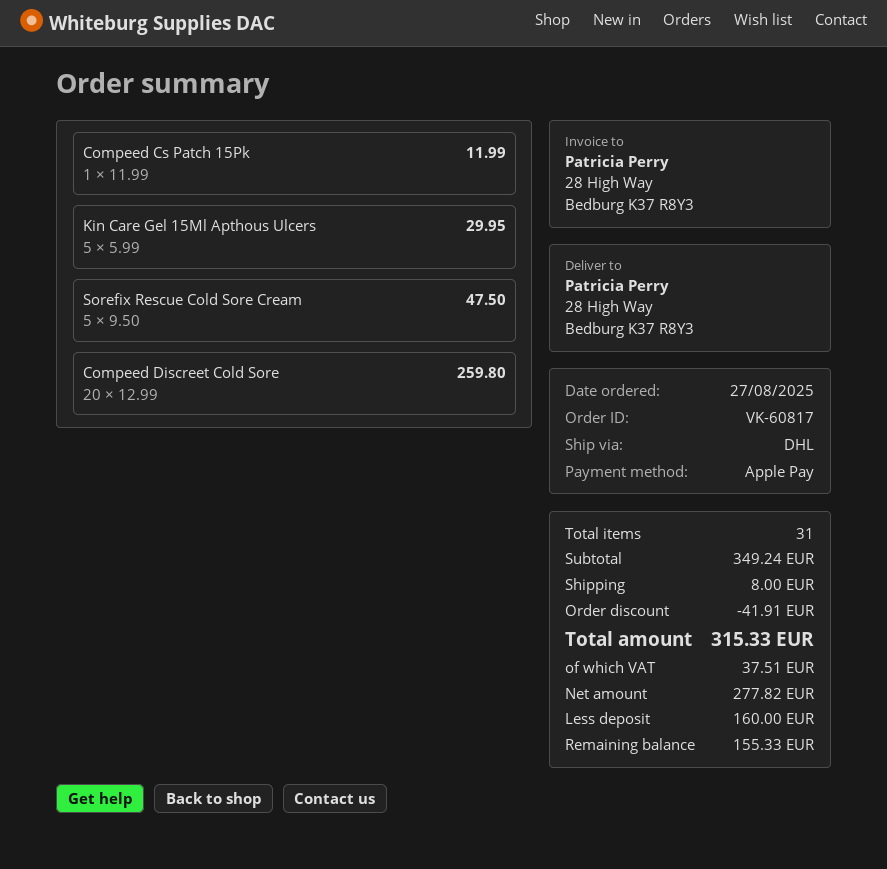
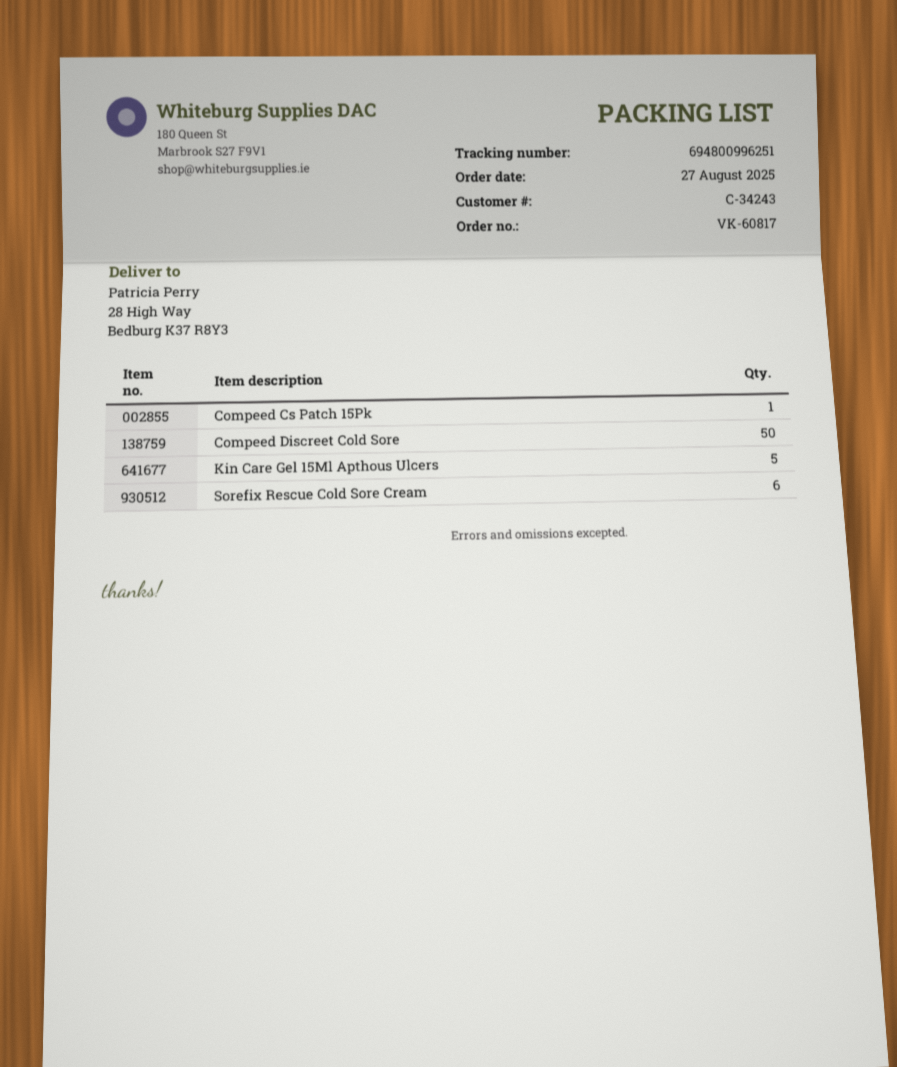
Sorefix Rescue Cold Sore Cream: 5 -> 6
Compeed Discreet Cold Sore: 20 -> 50

